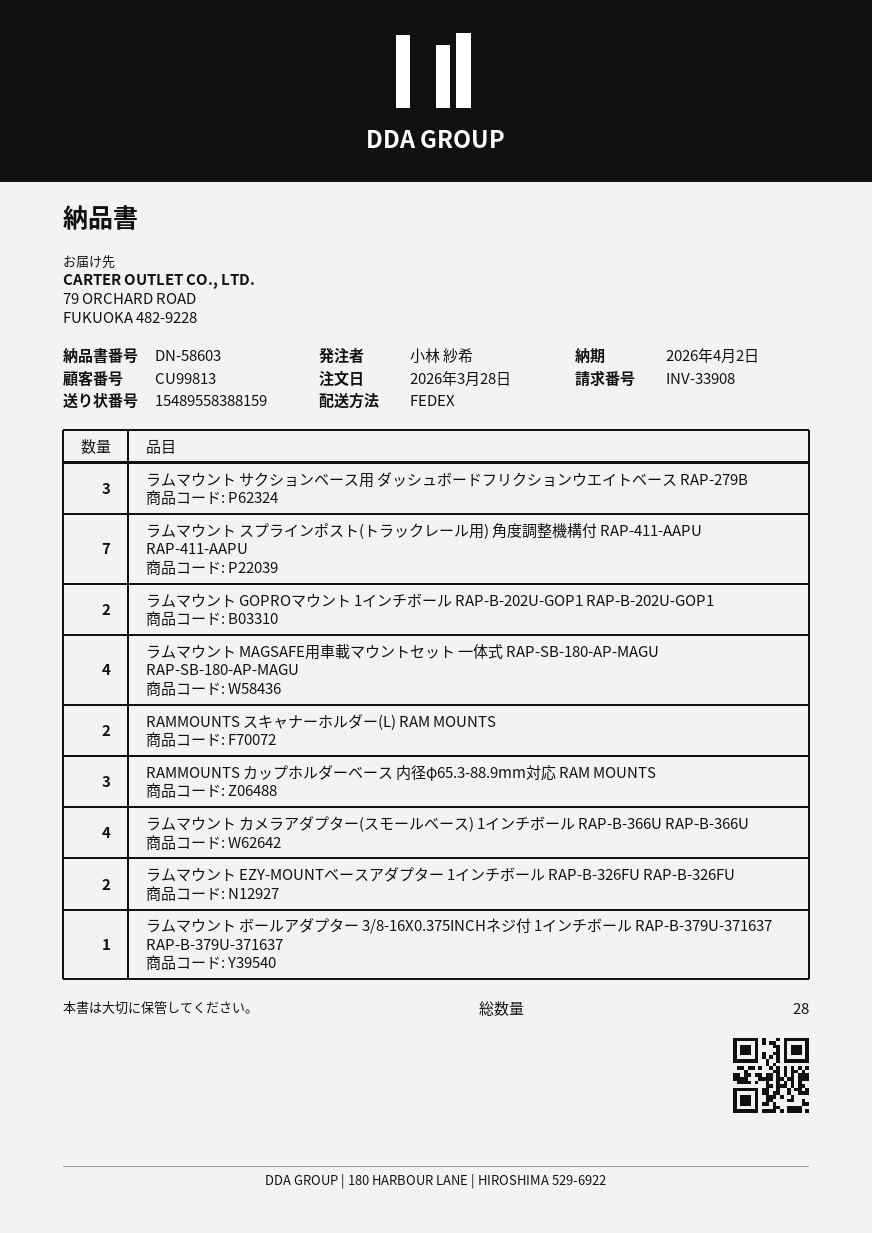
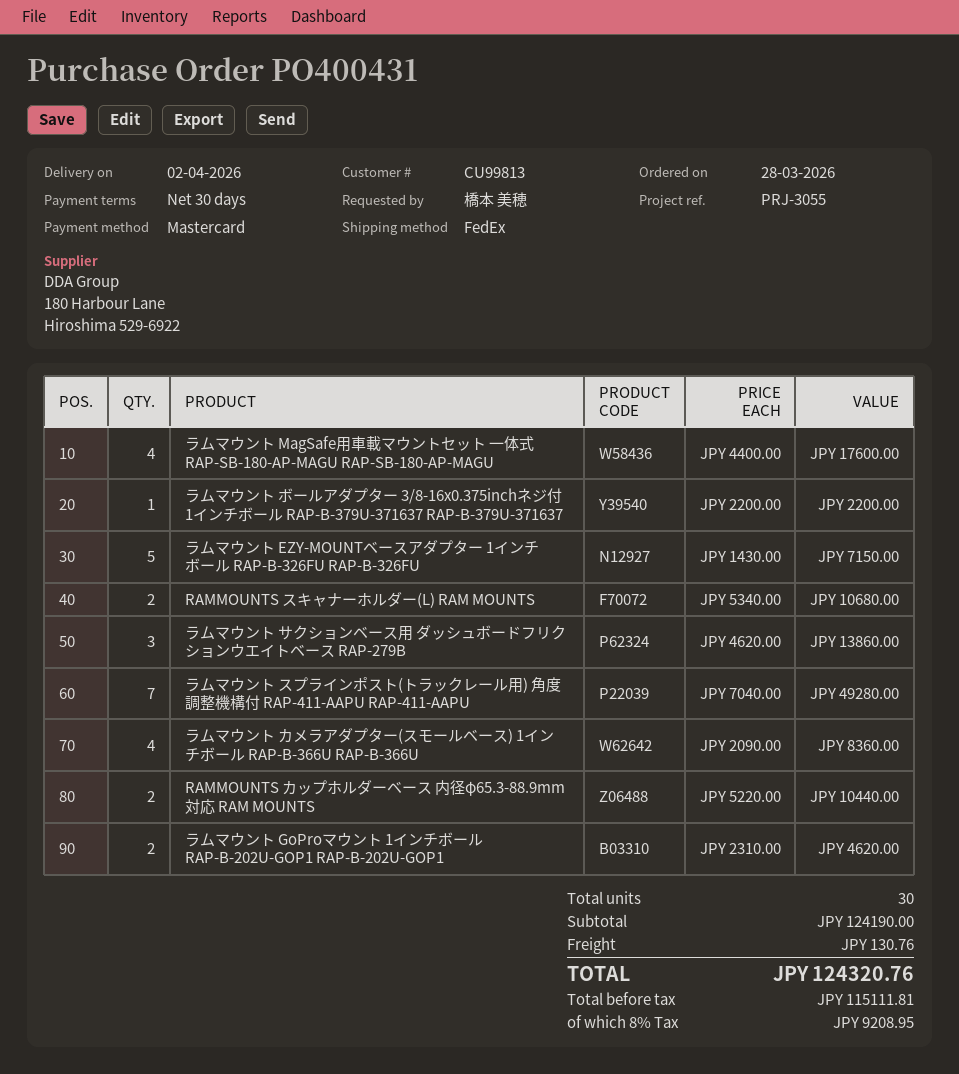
ordered by: 小林 紗希 -> 橋本 美穂
RAMMOUNTS カップホルダーベース 内径φ65.3-88.9mm対応 RAM MOUNTS: 3 -> 2
ラムマウント EZY-MOUNTベースアダプター 1インチボール RAP-B-326FU RAP-B-326FU: 2 -> 5
total quantity: 28 -> 30

